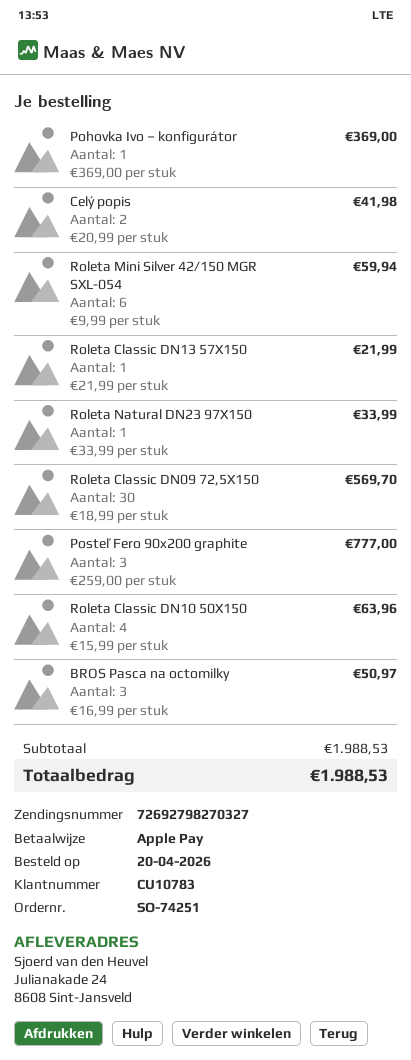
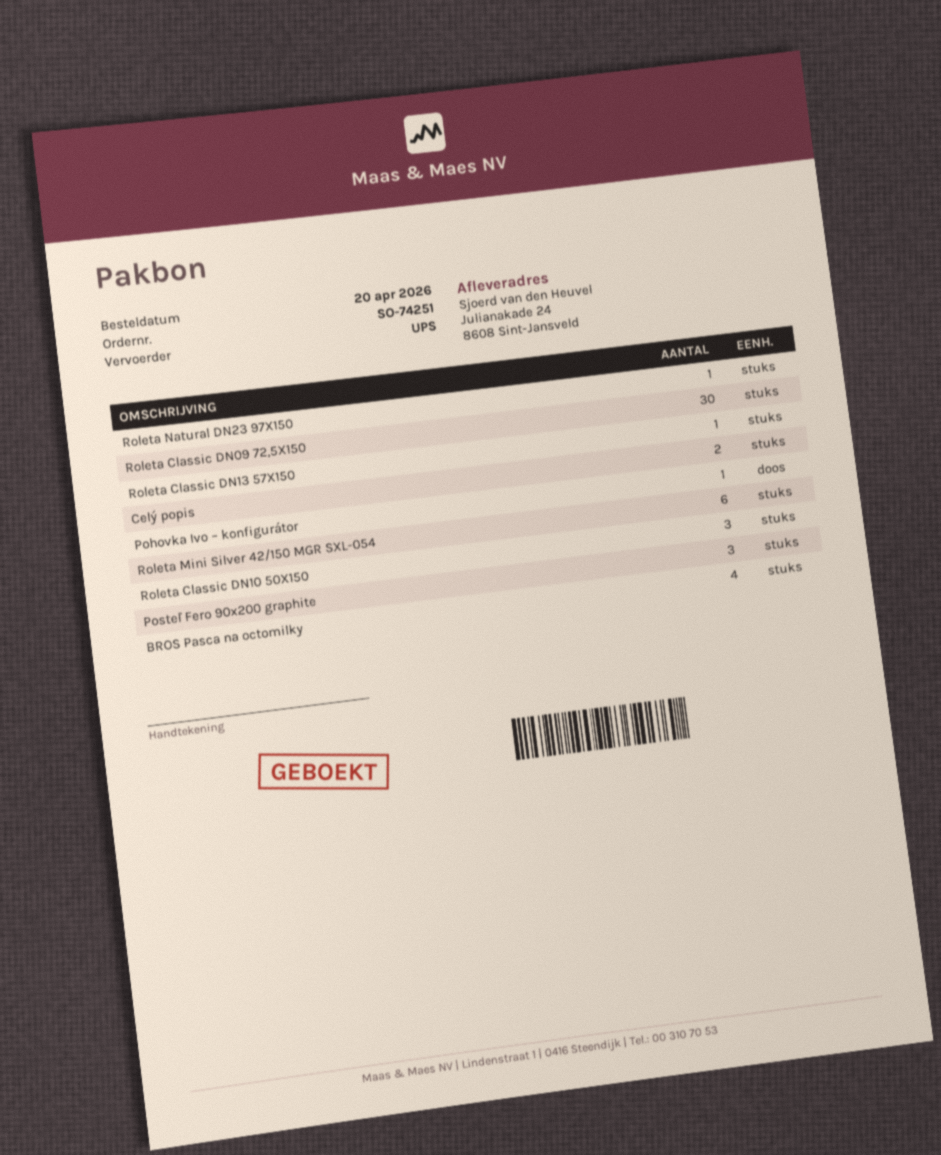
Roleta Classic DN10 50X150: 4 -> 3
BROS Pasca na octomilky: 3 -> 4

